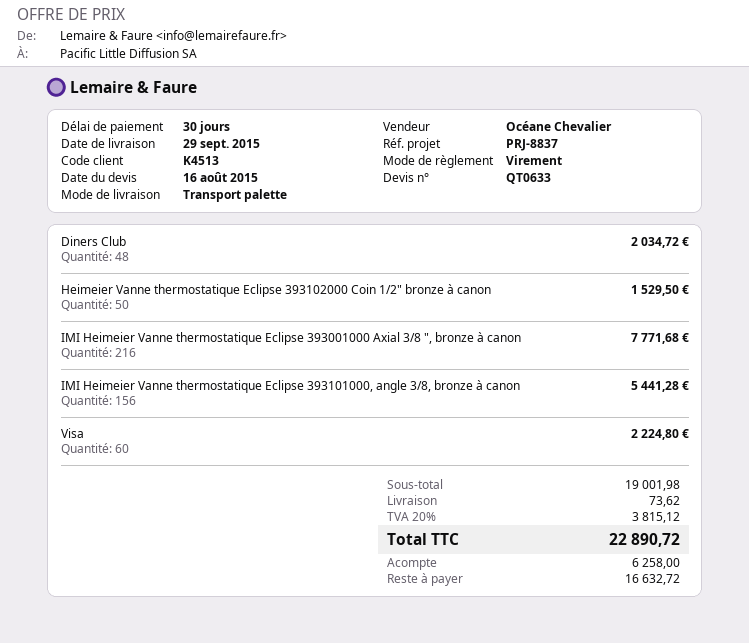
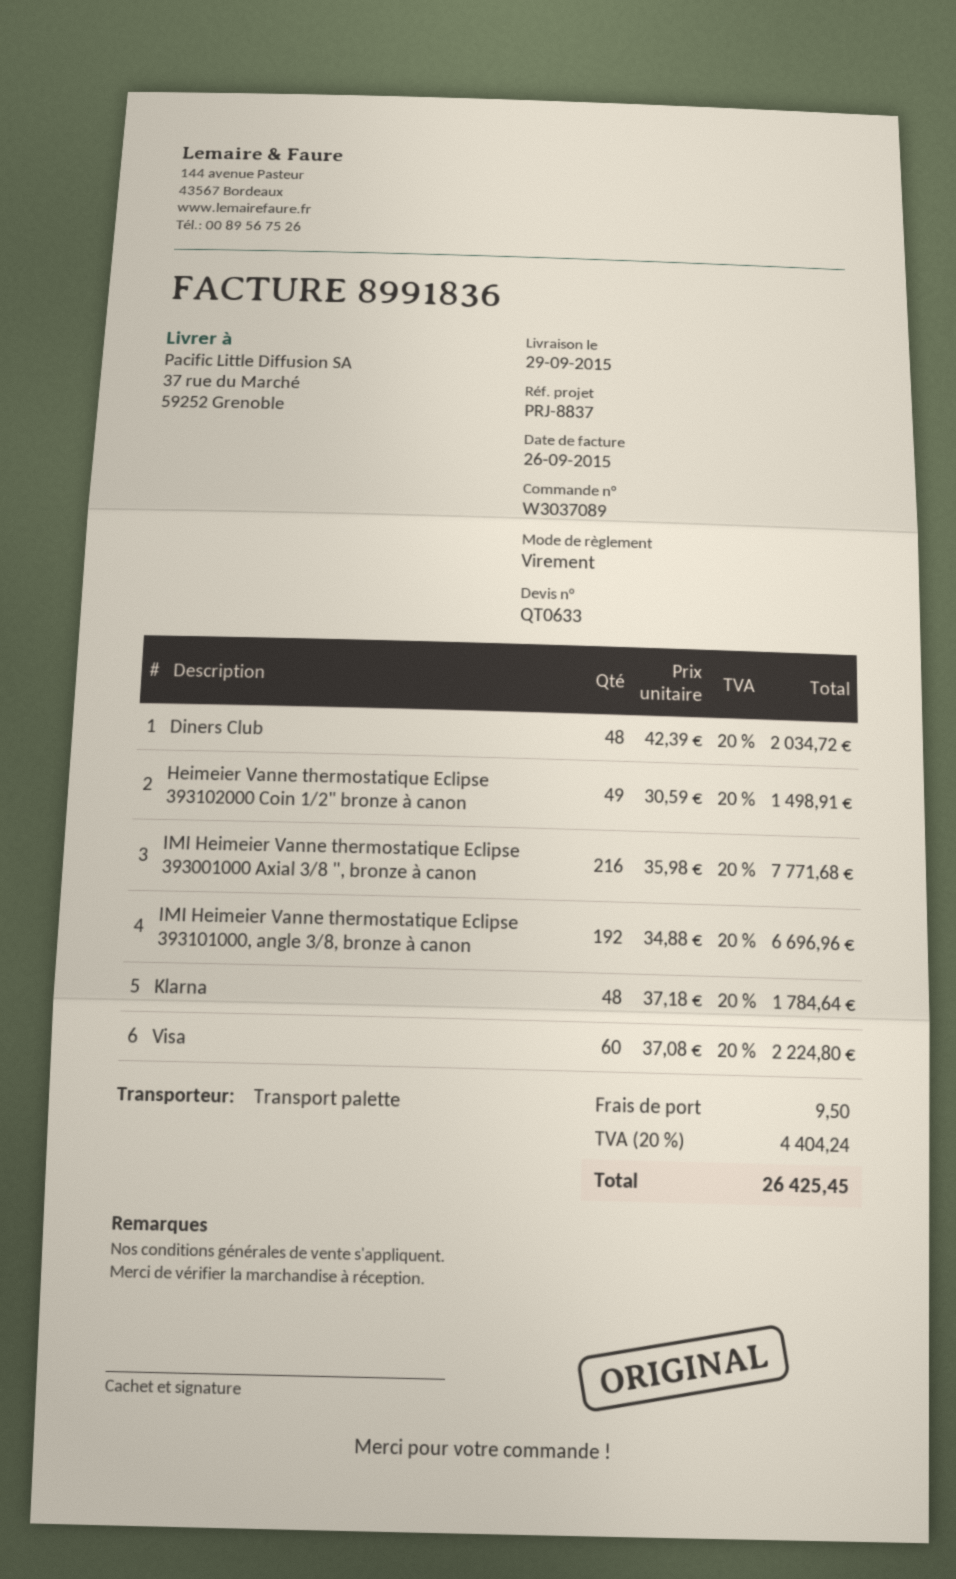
Heimeier Vanne thermostatique Eclipse 393102000 Coin 1/2" bronze à canon: 50 for 1529.50 -> 49 for 1498.91
IMI Heimeier Vanne thermostatique Eclipse 393101000, angle 3/8, bronze à canon: 156 for 5441.28 -> 192 for 6696.96
Klarna: none -> 48 for 1784.64
shipping: 73.62 -> 9.50
tax: 20% = 3815.12 -> 20% = 4404.24
total: 22890.72 -> 26425.45

